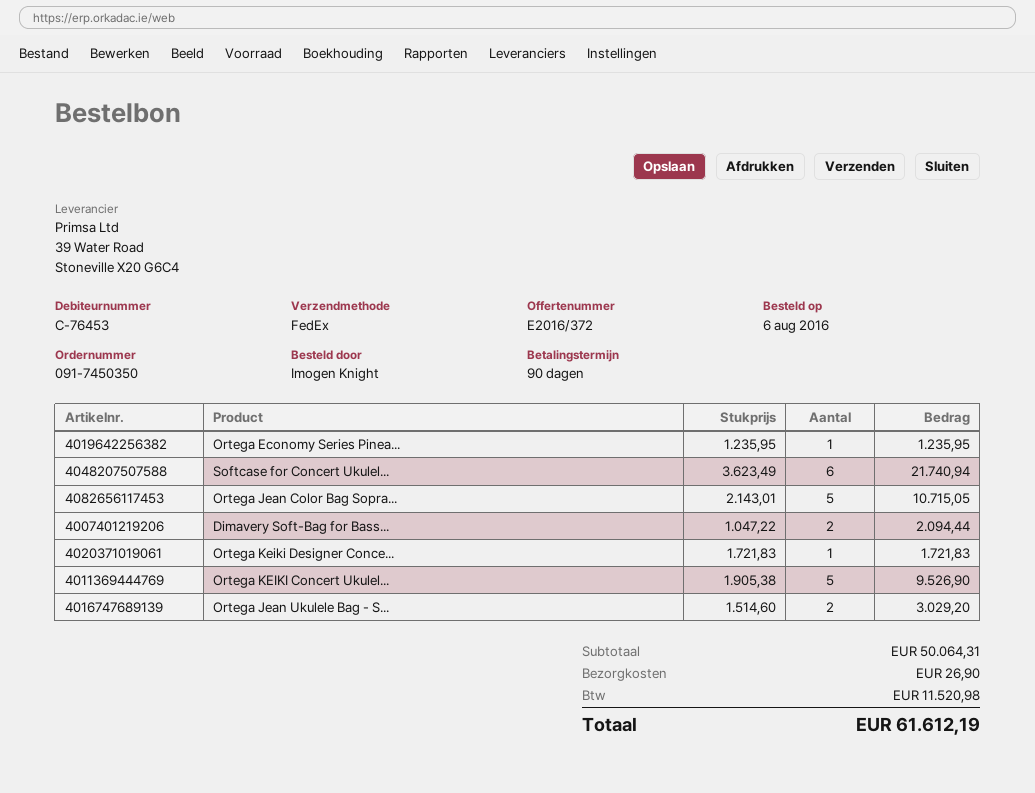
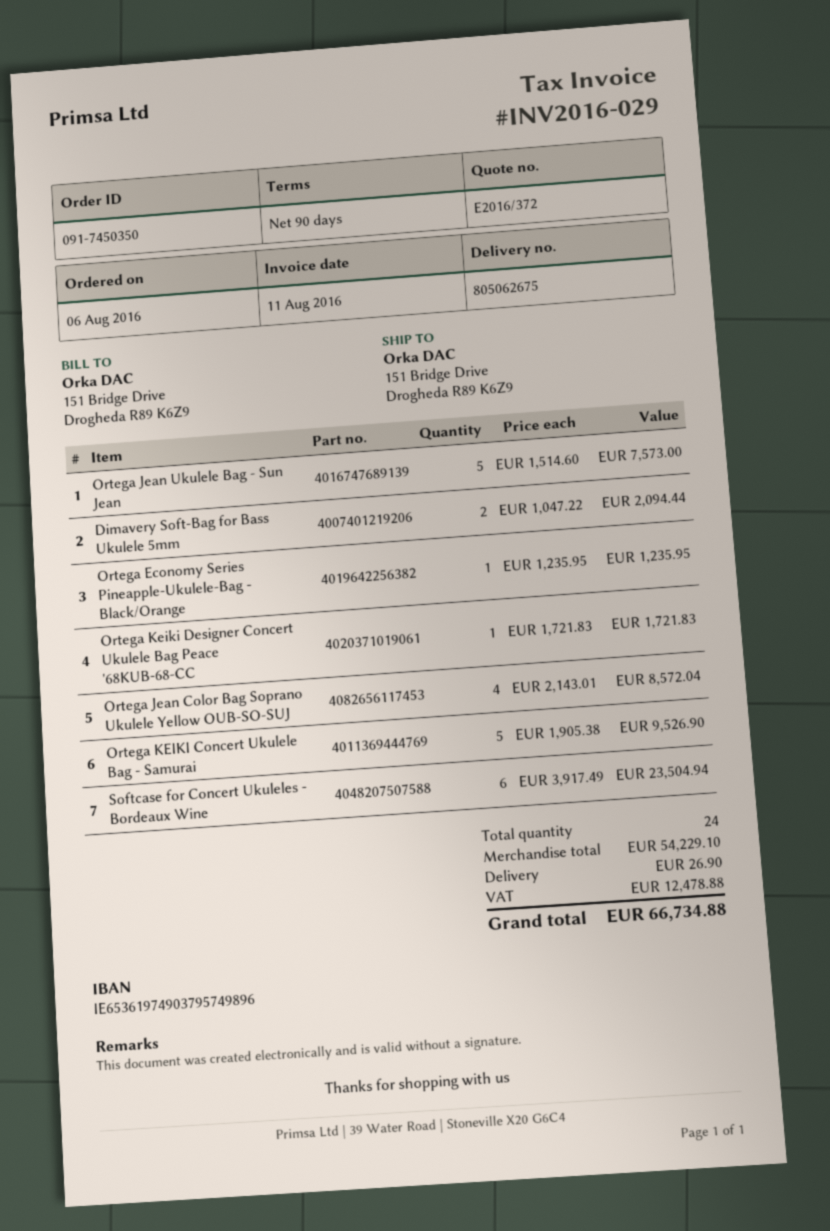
Softcase for Concert Ukulel...: 6 x 3623.49 = 21740.94 -> 6 x 3917.49 = 23504.94
Ortega Jean Color Bag Sopra...: 5 x 2143.01 = 10715.05 -> 4 x 2143.01 = 8572.04
Ortega Jean Ukulele Bag - S...: 2 x 1514.60 = 3029.20 -> 5 x 1514.60 = 7573.00
subtotal: 50064.31 -> 54229.10
tax: 11520.98 -> 12478.88
total: 61612.19 -> 66734.88

